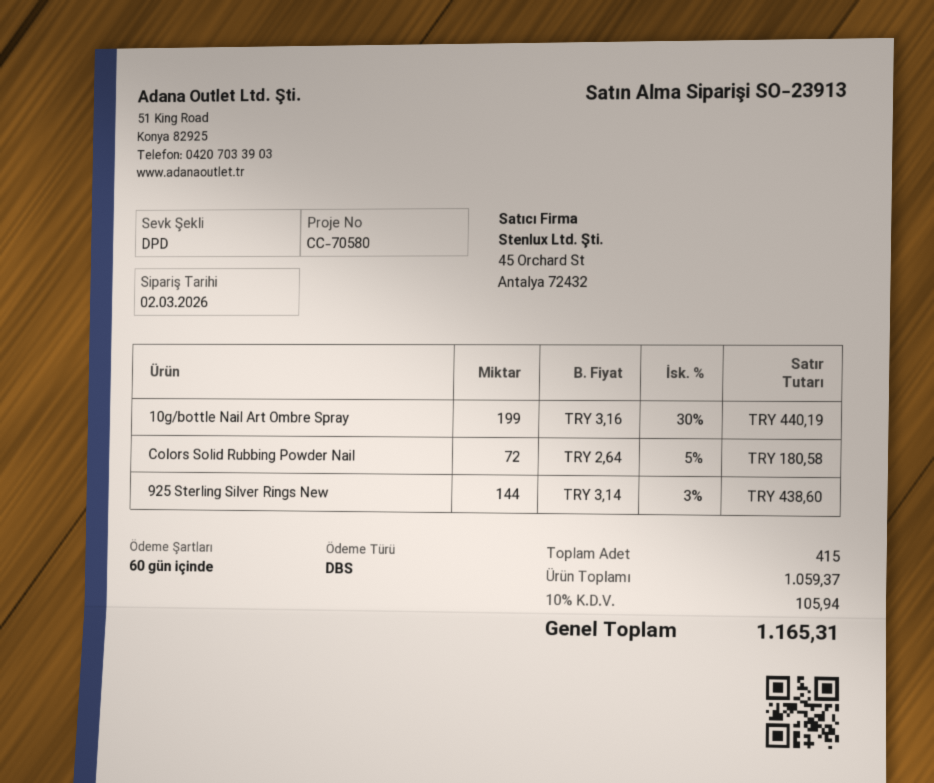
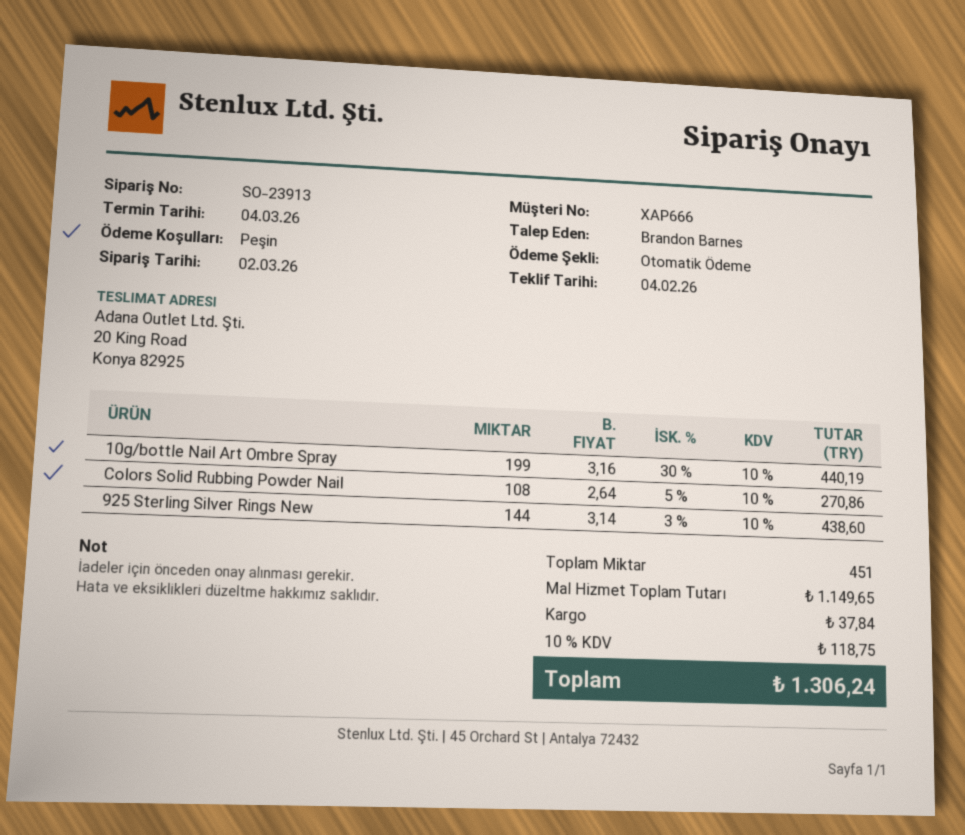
payment terms: 60 days -> on receipt
Colors Solid Rubbing Powder Nail: 72 x 2.64 - 5% = 180.58 -> 108 x 2.64 - 5% = 270.86
total quantity: 415 -> 451
subtotal: 1059.37 -> 1149.65
shipping: none -> 37.84
tax: 10% = 105.94 -> 10% = 118.75
total: 1165.31 -> 1306.24

